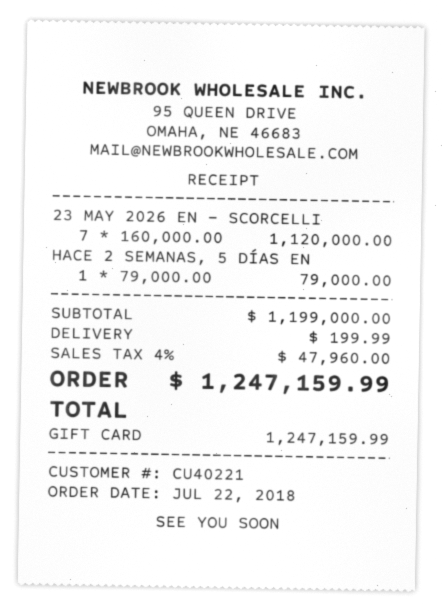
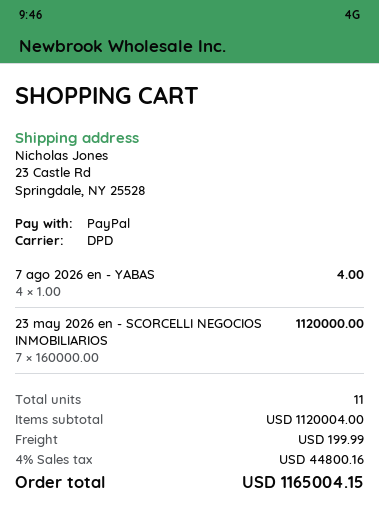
payment method: gift card -> PayPal
HACE 2 SEMANAS, 5 DÍAS EN: 1 x 79000.00 = 79000.00 -> none
7 ago 2026 en - YABAS: none -> 4 x 1.00 = 4.00
subtotal: 1199000.00 -> 1120004.00
tax: 4% = 47960.00 -> 4% = 44800.16
total: 1247159.99 -> 1165004.15

